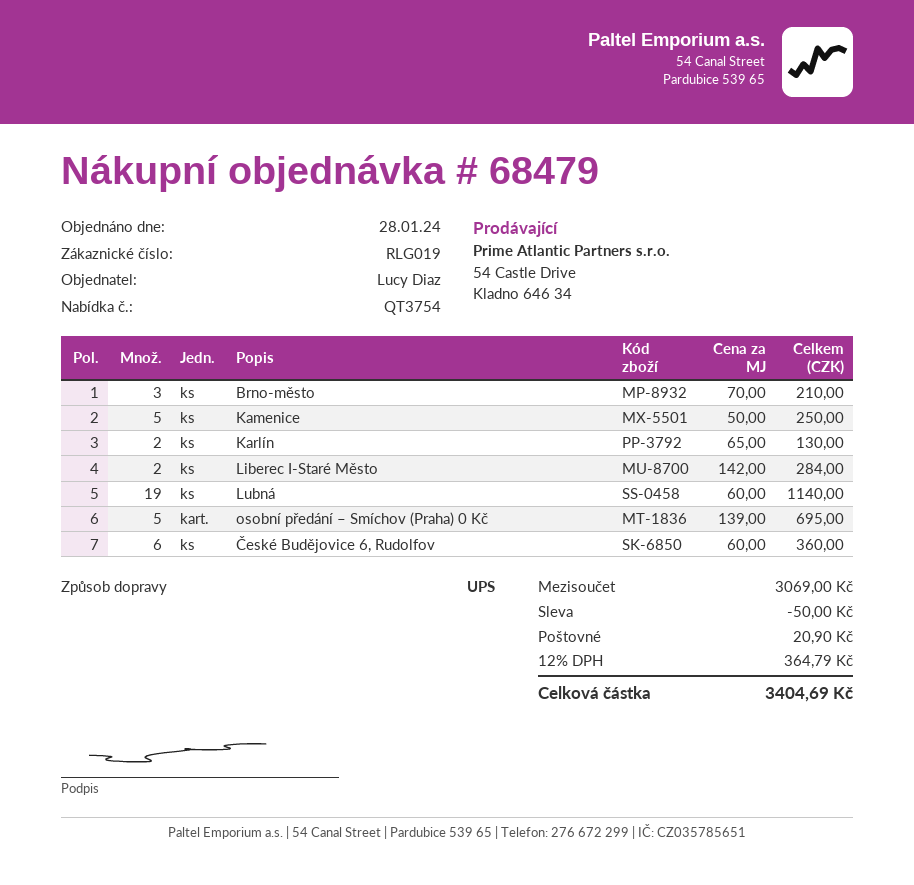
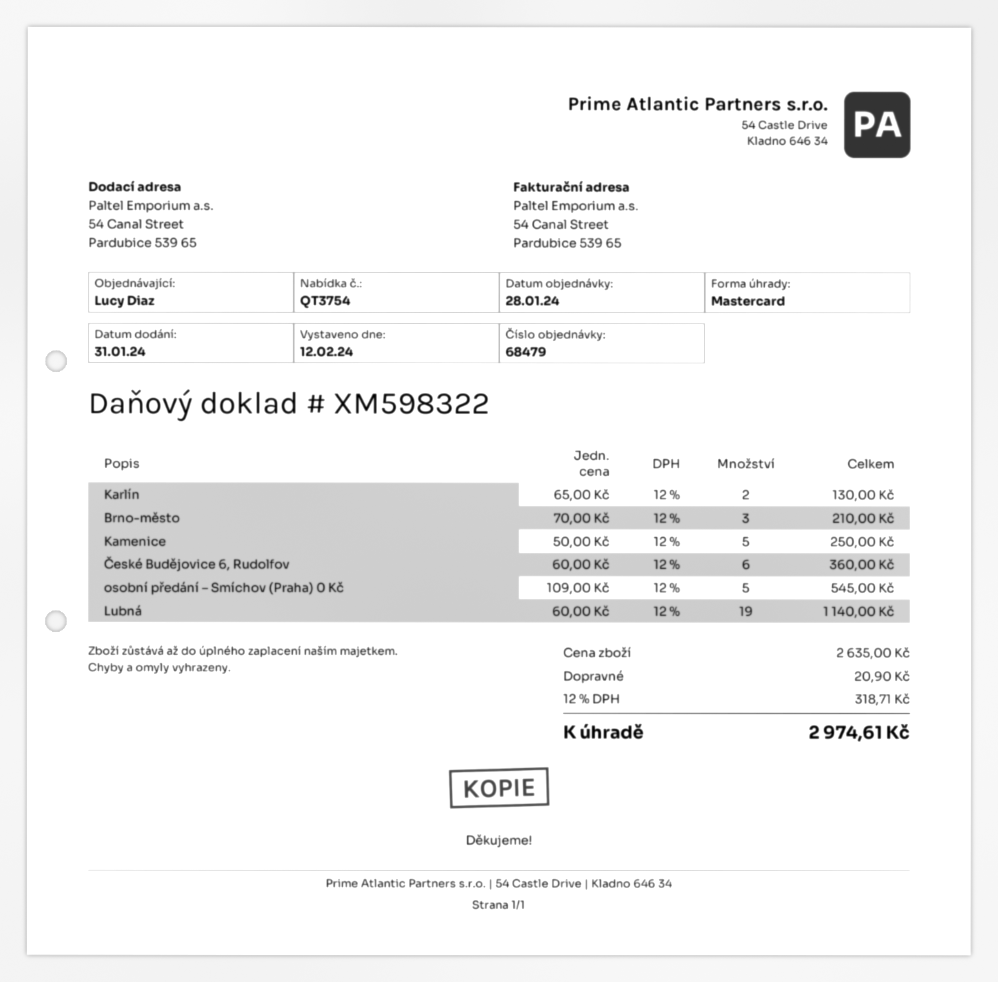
Liberec I-Staré Město: 2 x 142.00 = 284.00 -> none
osobní předání – Smíchov (Praha) 0 Kč: 5 x 139.00 = 695.00 -> 5 x 109.00 = 545.00
subtotal: 3069.00 -> 2635.00
discount: 50.00 -> none
tax: 12% = 364.79 -> 12% = 318.71
total: 3404.69 -> 2974.61

